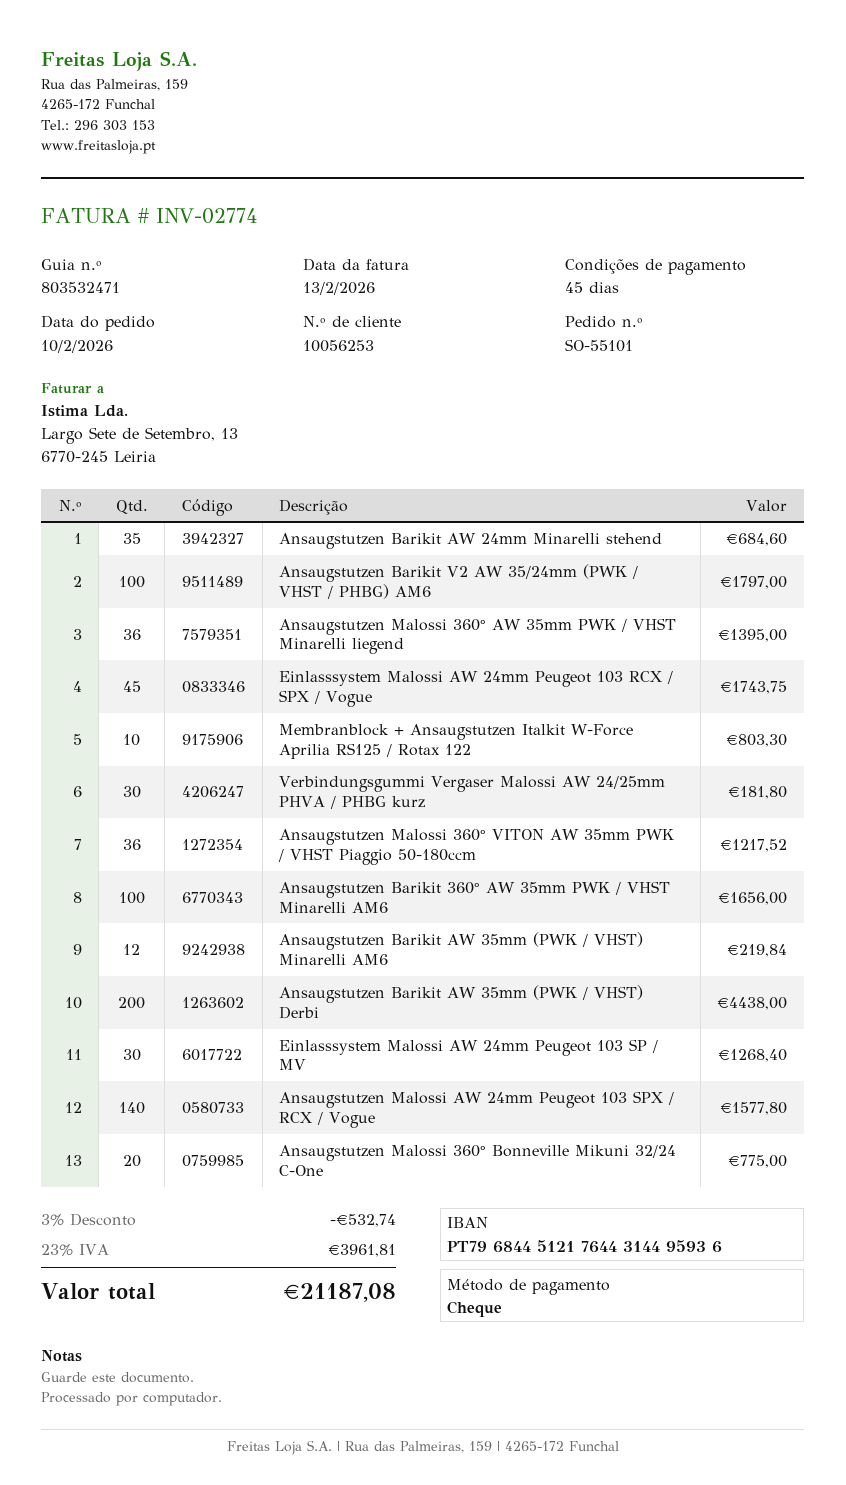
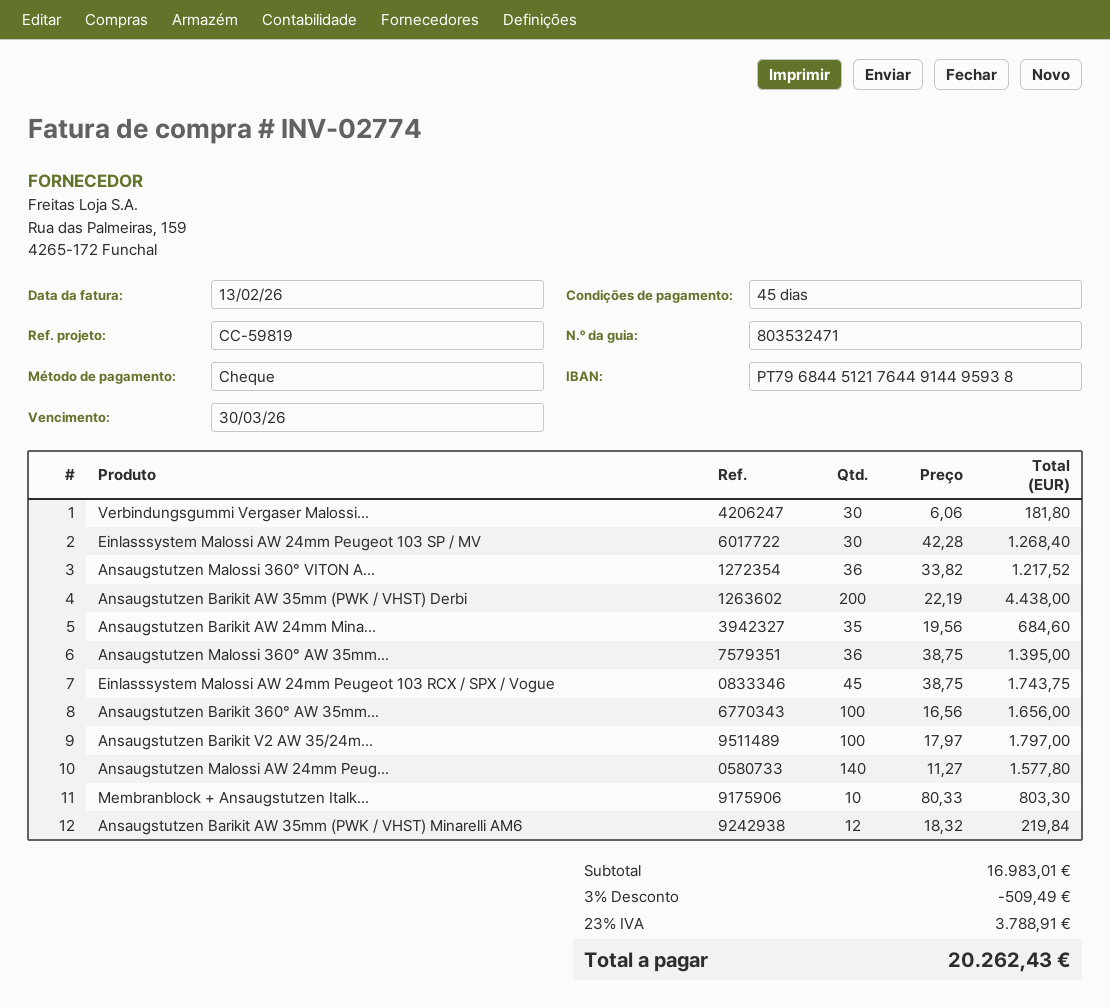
bank account: PT79684451217644314495936 -> PT79684451217644914495938
Ansaugstutzen Malossi 360° Bonneville Mikuni 32/24 C-One: 20 for 775.00 -> none
discount: 3% = 532.74 -> 3% = 509.49
tax: 23% = 3961.81 -> 23% = 3788.91
total: 21187.08 -> 20262.43

